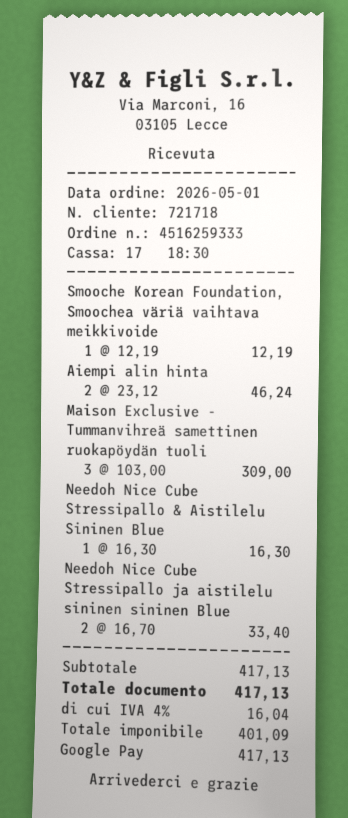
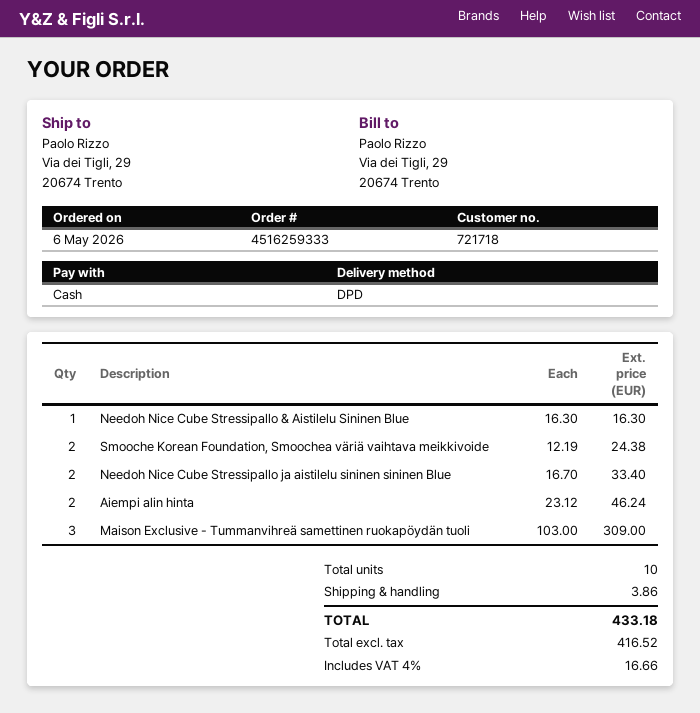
order date: 2026-05-01 -> 2026-05-06
payment method: Google Pay -> cash
Smooche Korean Foundation, Smoochea väriä vaihtava meikkivoide: 1 x 12.19 = 12.19 -> 2 x 12.19 = 24.38
shipping: none -> 3.86
net: 401.09 -> 416.52
tax: 4% = 16.04 -> 4% = 16.66
total: 417.13 -> 433.18

